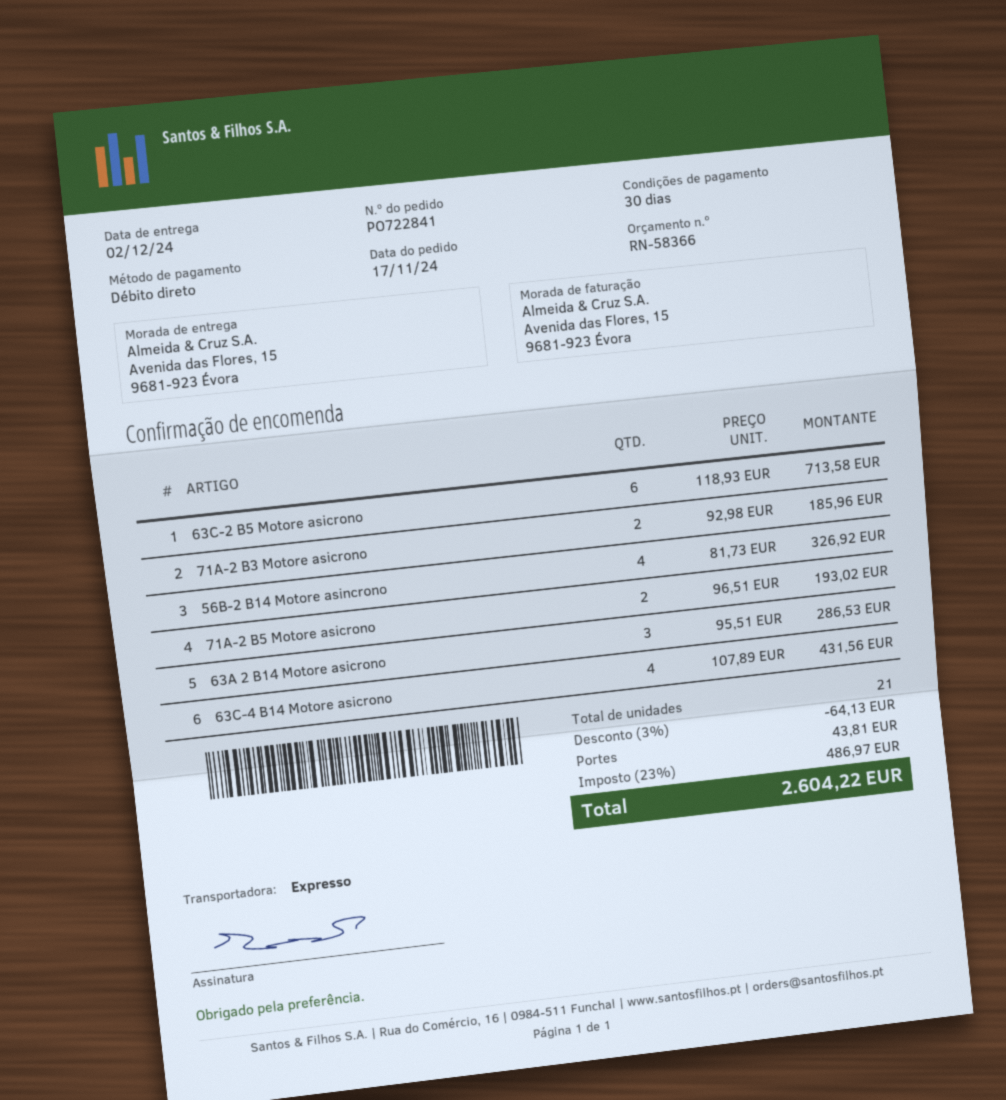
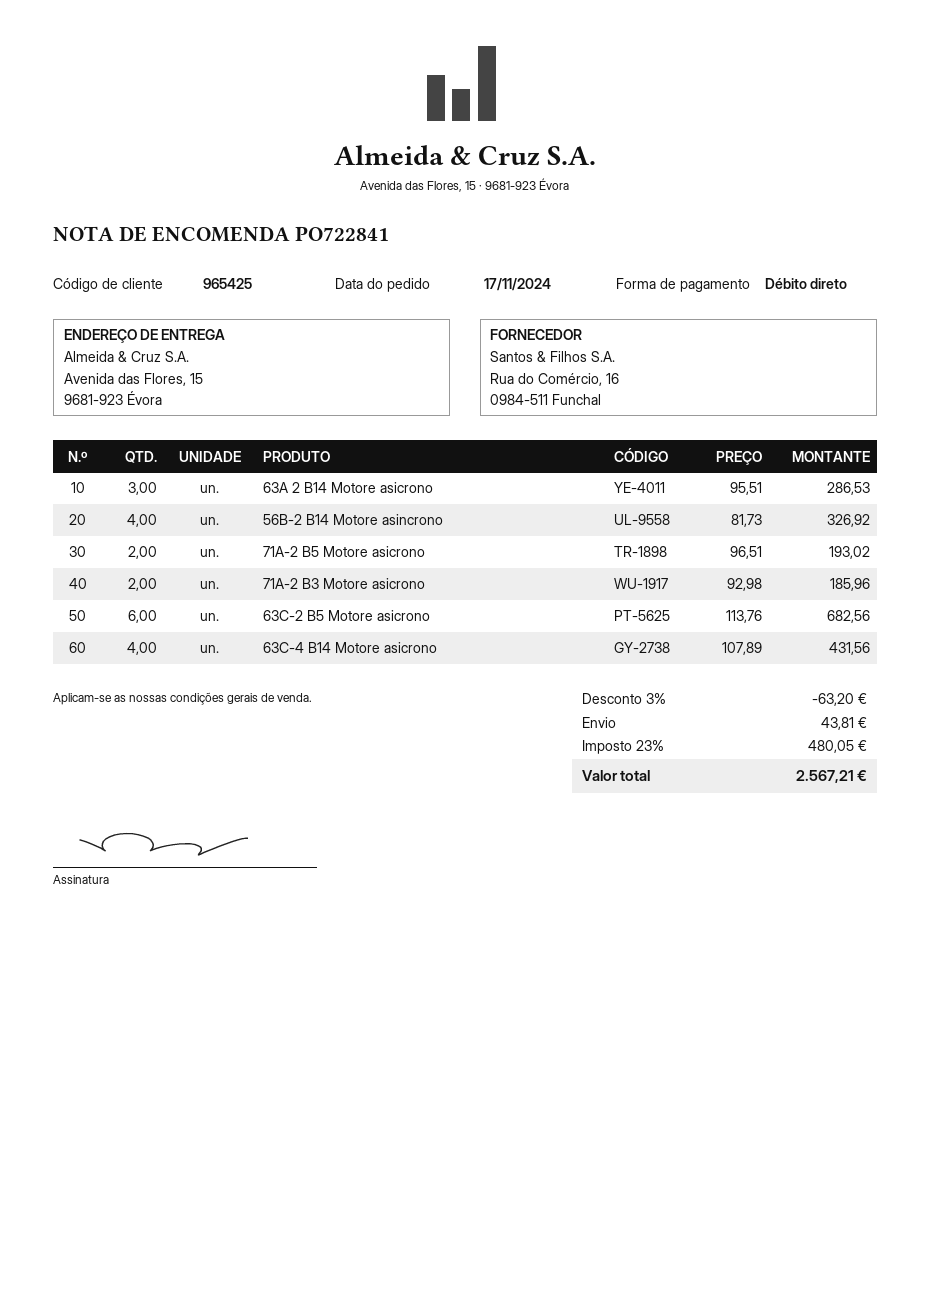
63C-2 B5 Motore asicrono: 6 x 118.93 = 713.58 -> 6 x 113.76 = 682.56
discount: 3% = 64.13 -> 3% = 63.20
tax: 23% = 486.97 -> 23% = 480.05
total: 2604.22 -> 2567.21

